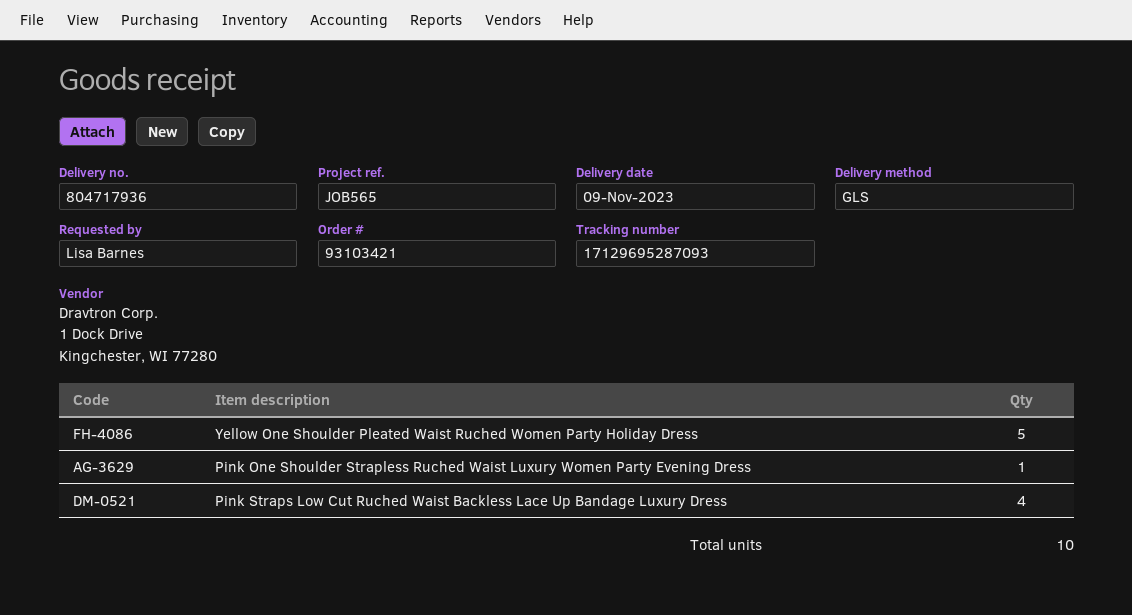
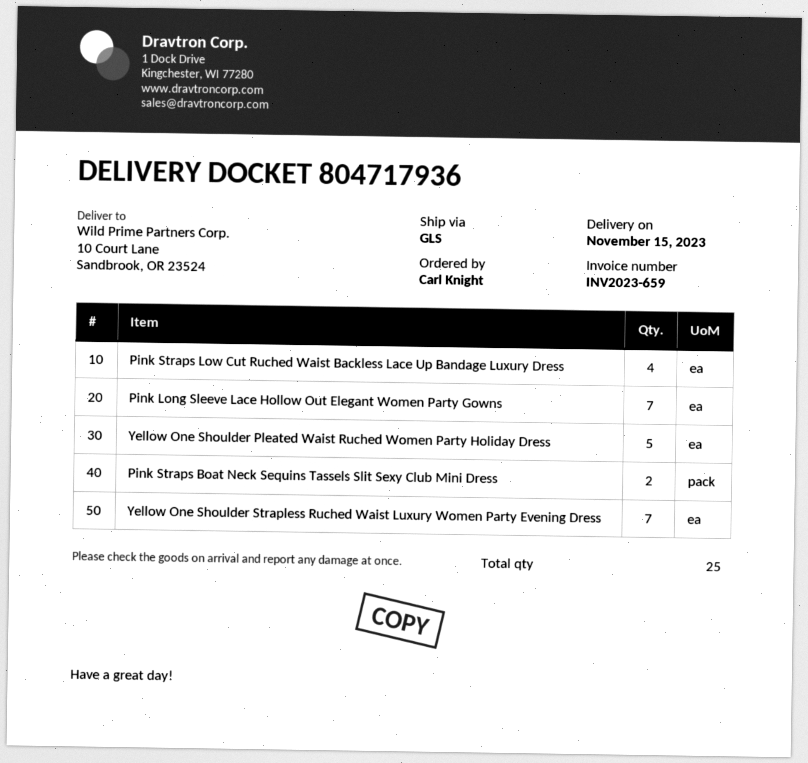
delivery date: 2023-11-09 -> 2023-11-15
ordered by: Lisa Barnes -> Carl Knight
Pink One Shoulder Strapless Ruched Waist Luxury Women Party Evening Dress: 1 -> none
Pink Long Sleeve Lace Hollow Out Elegant Women Party Gowns: none -> 7
Pink Straps Boat Neck Sequins Tassels Slit Sexy Club Mini Dress: none -> 2
Yellow One Shoulder Strapless Ruched Waist Luxury Women Party Evening Dress: none -> 7
total quantity: 10 -> 25

